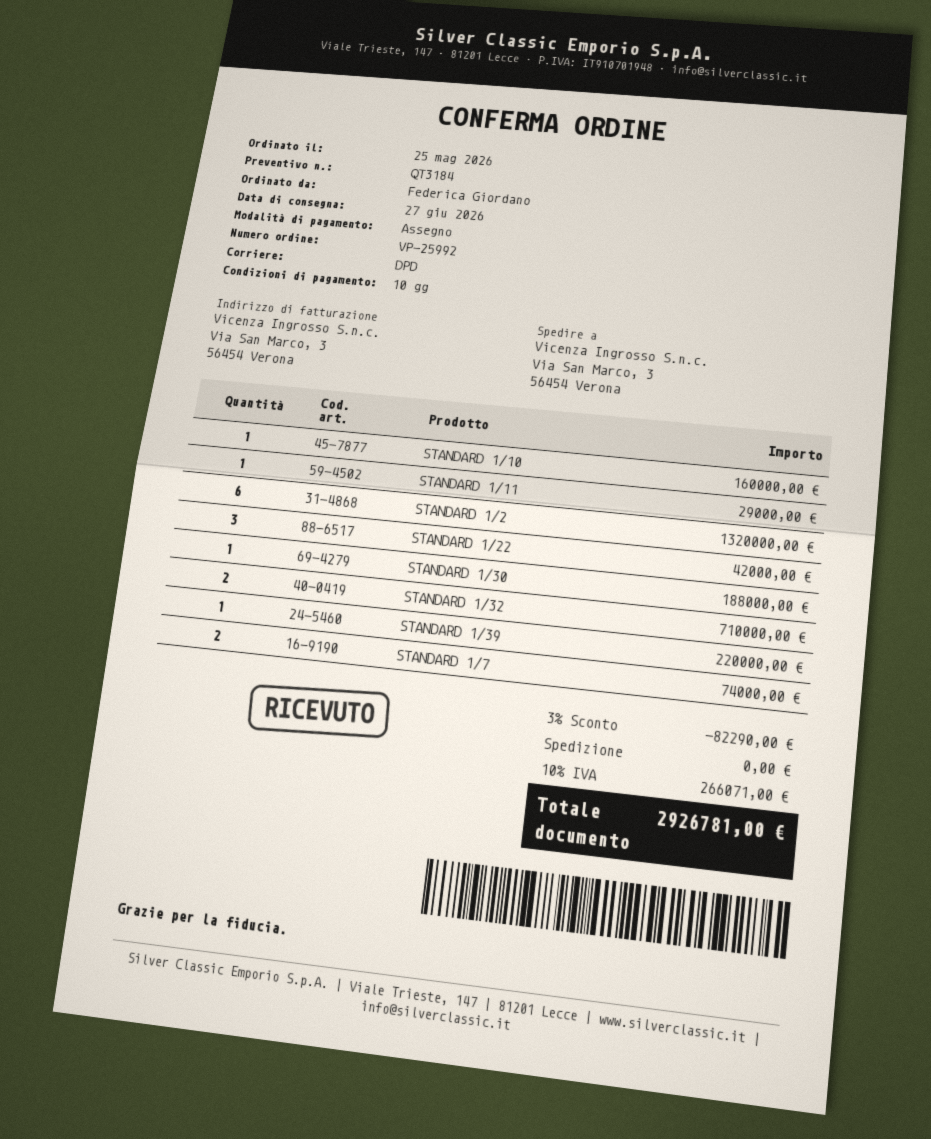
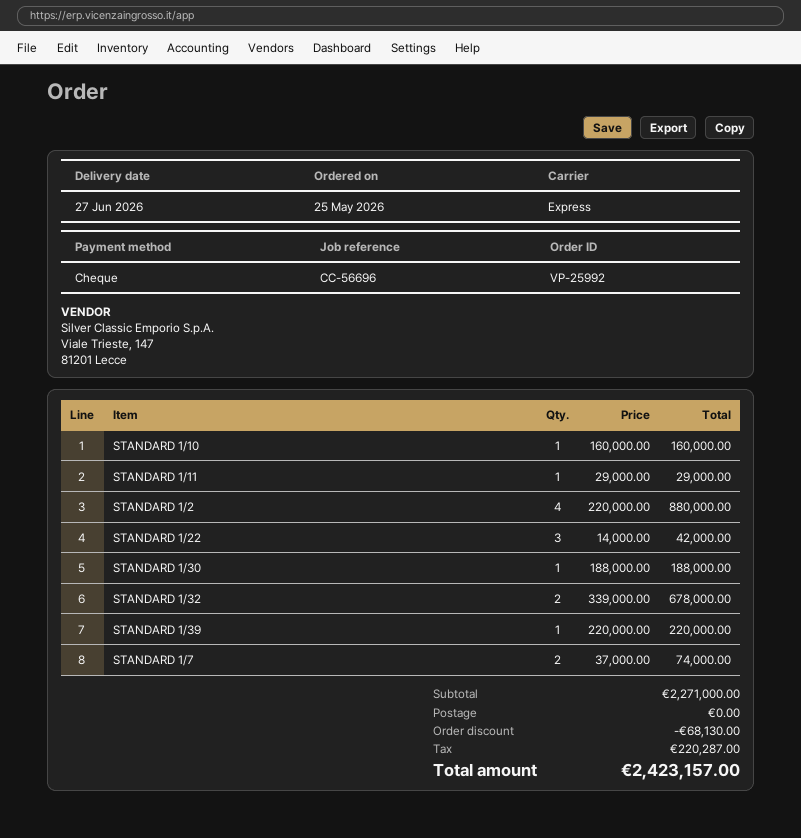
shipping method: DPD -> express
STANDARD 1/2: 6 for 1320000.00 -> 4 for 880000.00
STANDARD 1/32: 2 for 710000.00 -> 2 for 678000.00
discount: 82290.00 -> 68130.00
tax: 266071.00 -> 220287.00
total: 2926781.00 -> 2423157.00

